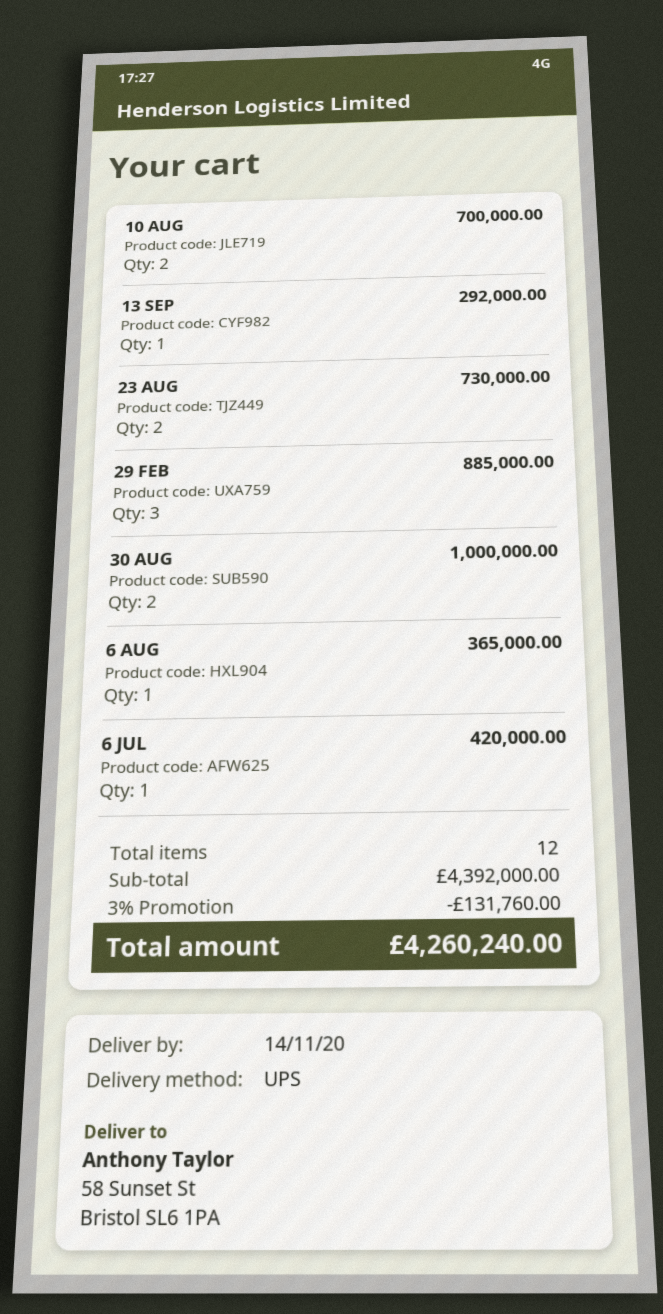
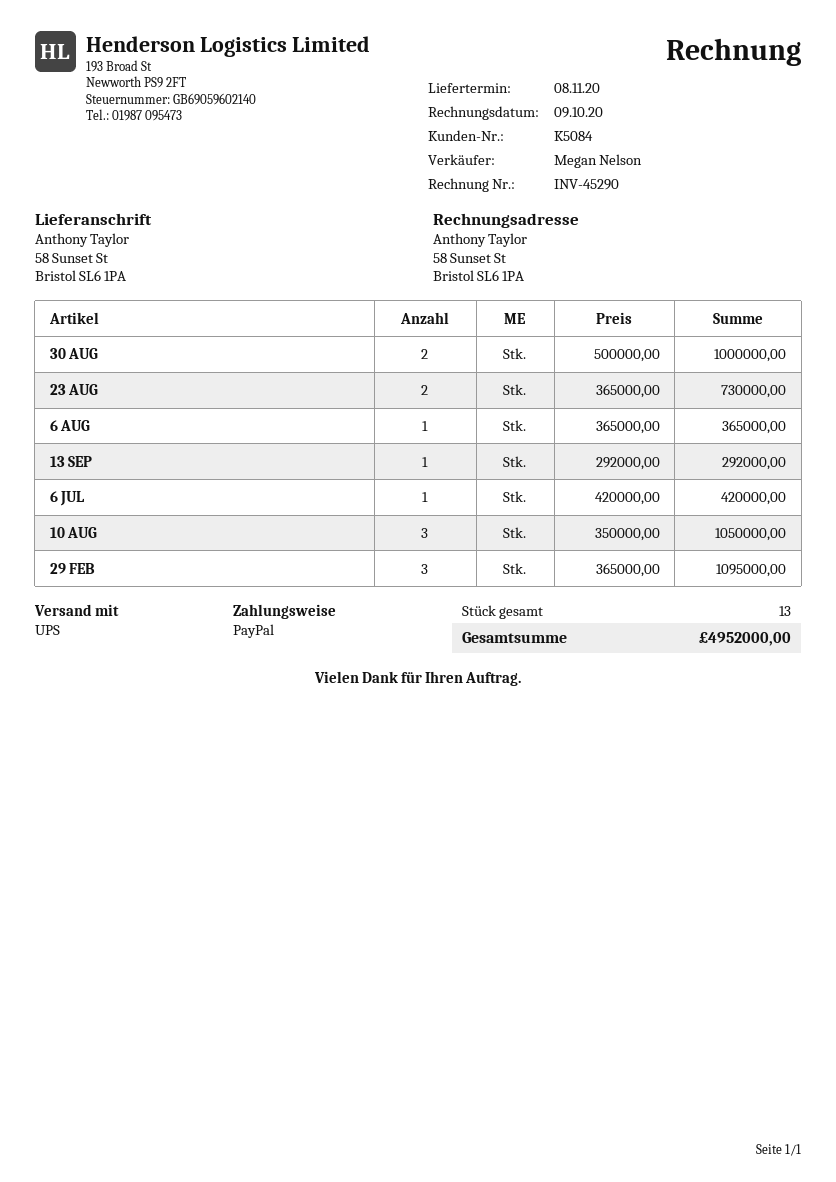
delivery date: 2020-11-14 -> 2020-11-08
10 AUG: 2 for 700000.00 -> 3 for 1050000.00
29 FEB: 3 for 885000.00 -> 3 for 1095000.00
total quantity: 12 -> 13
discount: 3% = 131760.00 -> none
total: 4260240.00 -> 4952000.00

